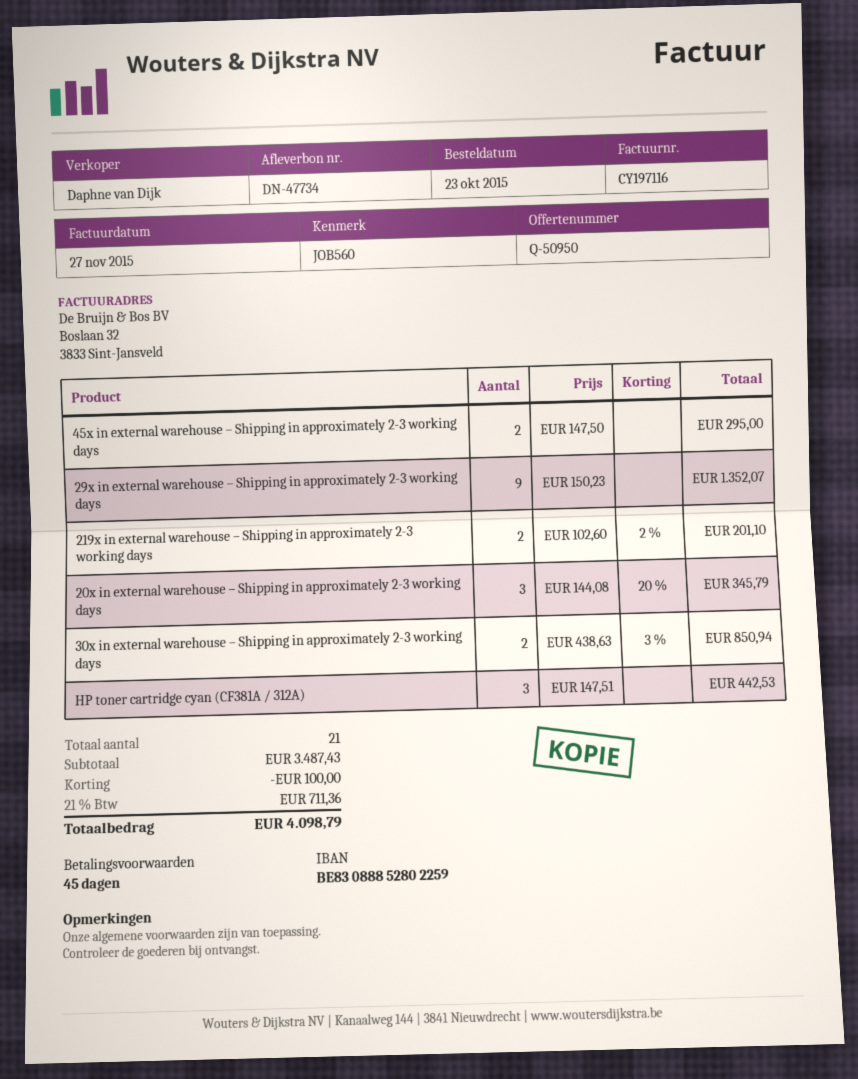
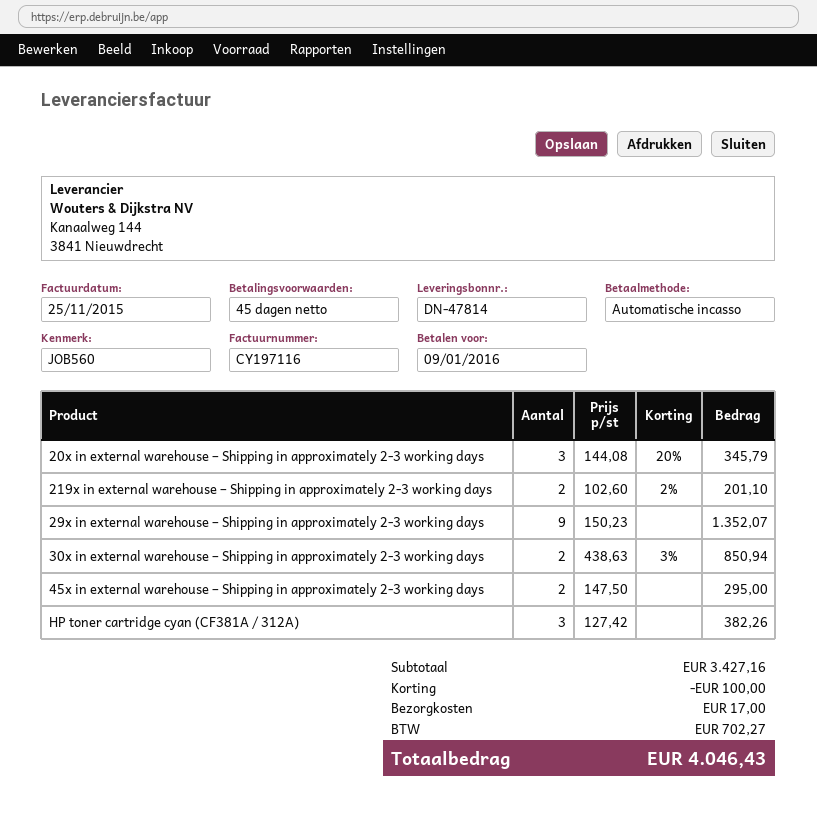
delivery note number: DN-47734 -> DN-47814
invoice date: 2015-11-27 -> 2015-11-25
HP toner cartridge cyan (CF381A / 312A): 3 x 147.51 = 442.53 -> 3 x 127.42 = 382.26
subtotal: 3487.43 -> 3427.16
shipping: none -> 17.00
tax: 711.36 -> 702.27
total: 4098.79 -> 4046.43

